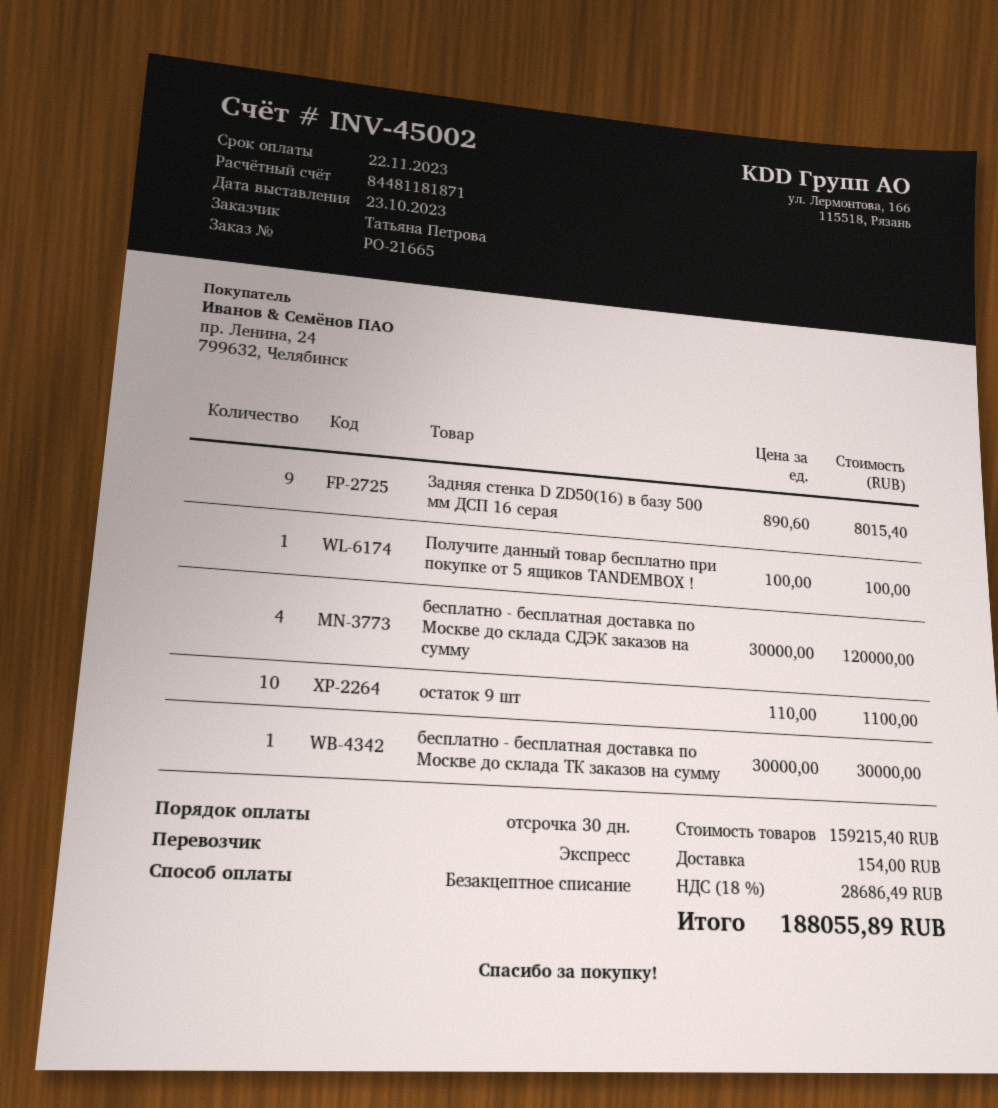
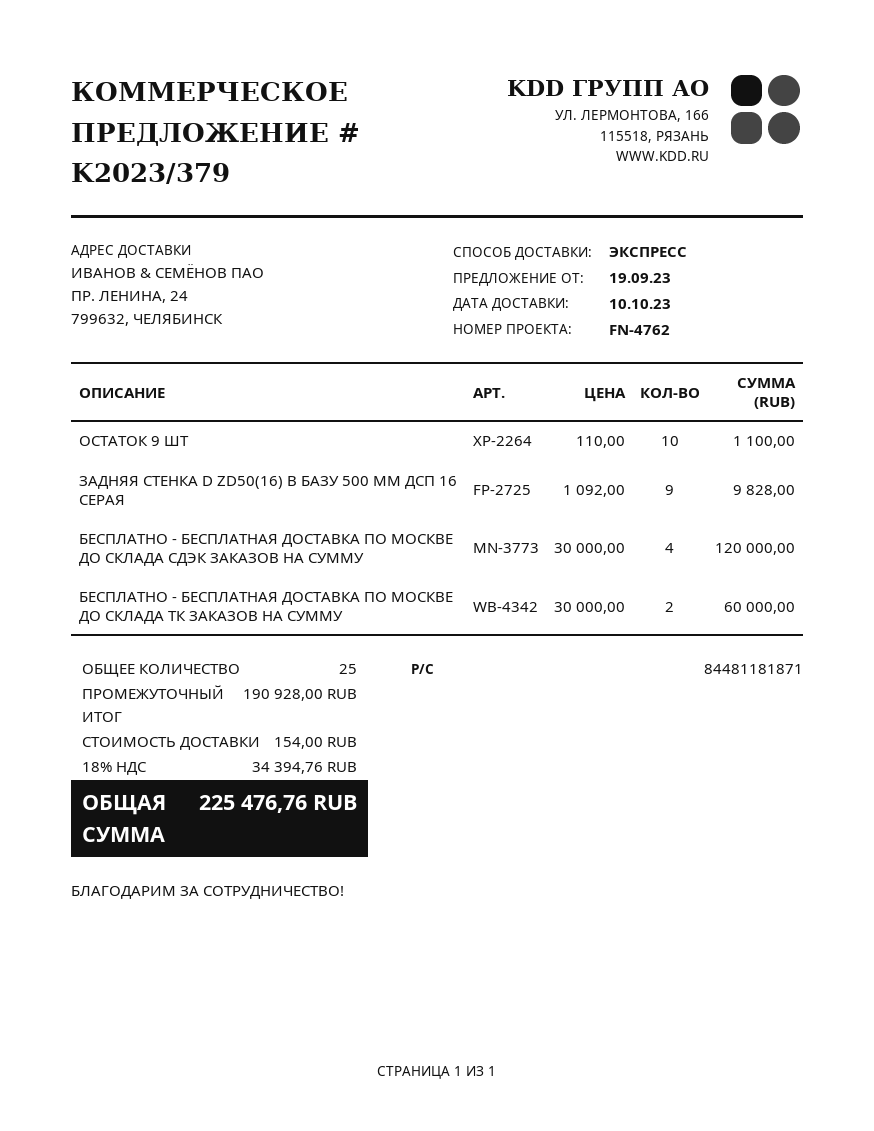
Задняя стенка D ZD50(16) в базу 500 мм ДСП 16 серая: 9 x 890.60 = 8015.40 -> 9 x 1092.00 = 9828.00
Получите данный товар бесплатно при покупке от 5 ящиков TANDEMBOX !: 1 x 100.00 = 100.00 -> none
бесплатно - бесплатная доставка по Москве до склада ТК заказов на сумму: 1 x 30000.00 = 30000.00 -> 2 x 30000.00 = 60000.00
subtotal: 159215.40 -> 190928.00
tax: 18% = 28686.49 -> 18% = 34394.76
total: 188055.89 -> 225476.76

